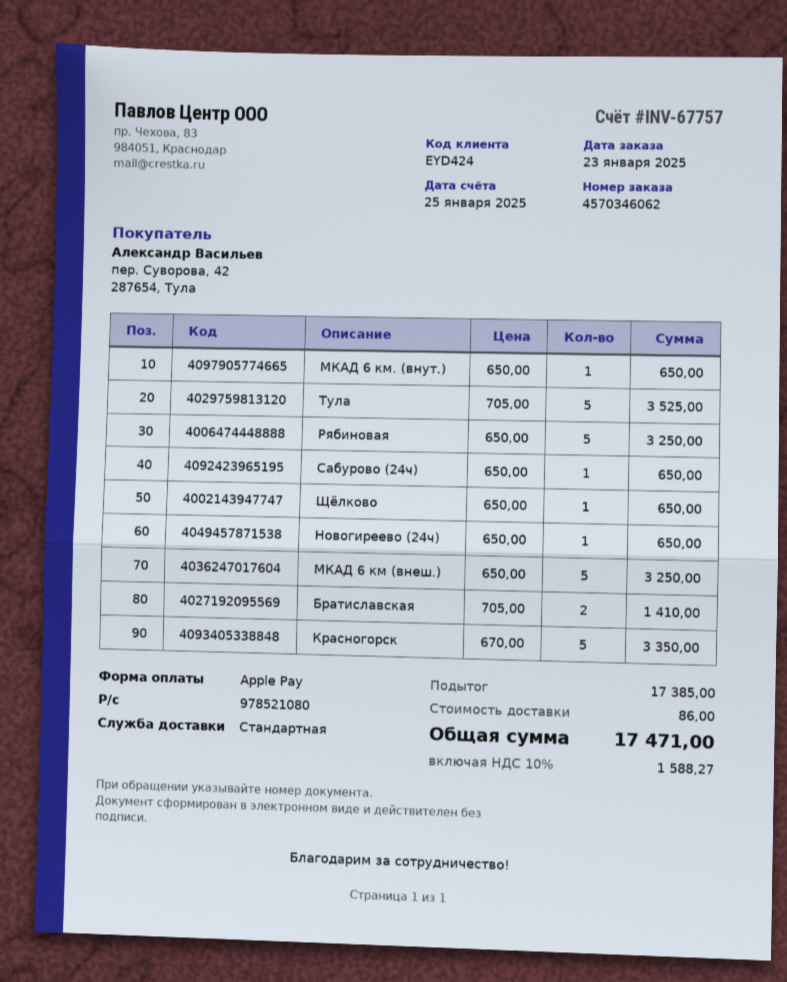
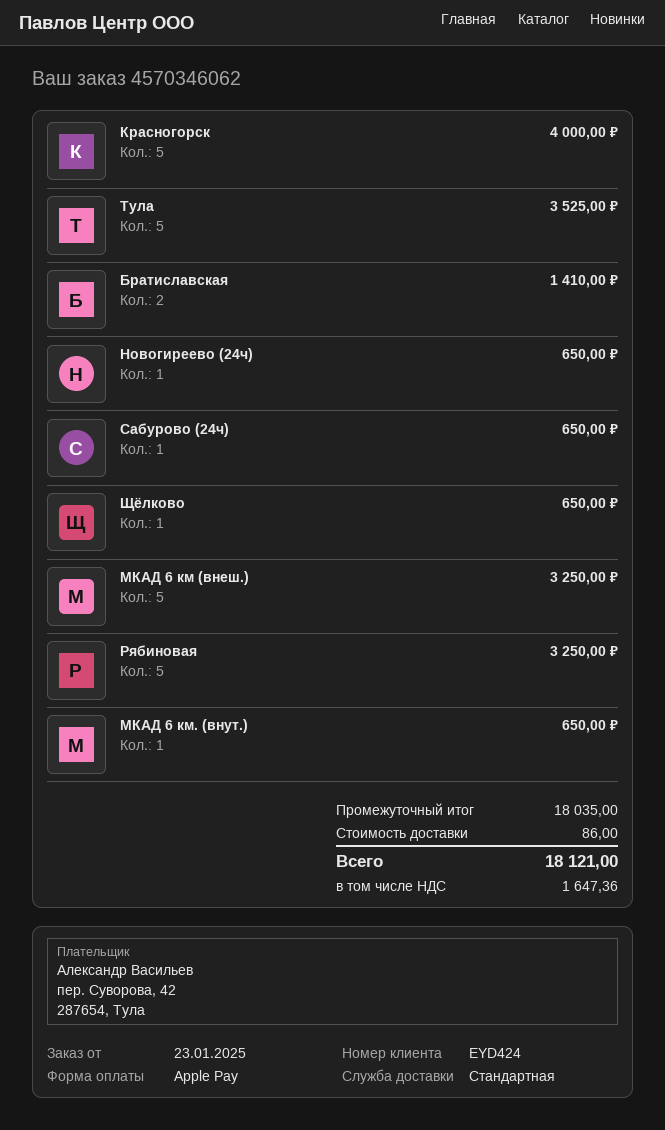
Красногорск: 5 for 3350.00 -> 5 for 4000.00
subtotal: 17385.00 -> 18035.00
tax: 1588.27 -> 1647.36
total: 17471.00 -> 18121.00

